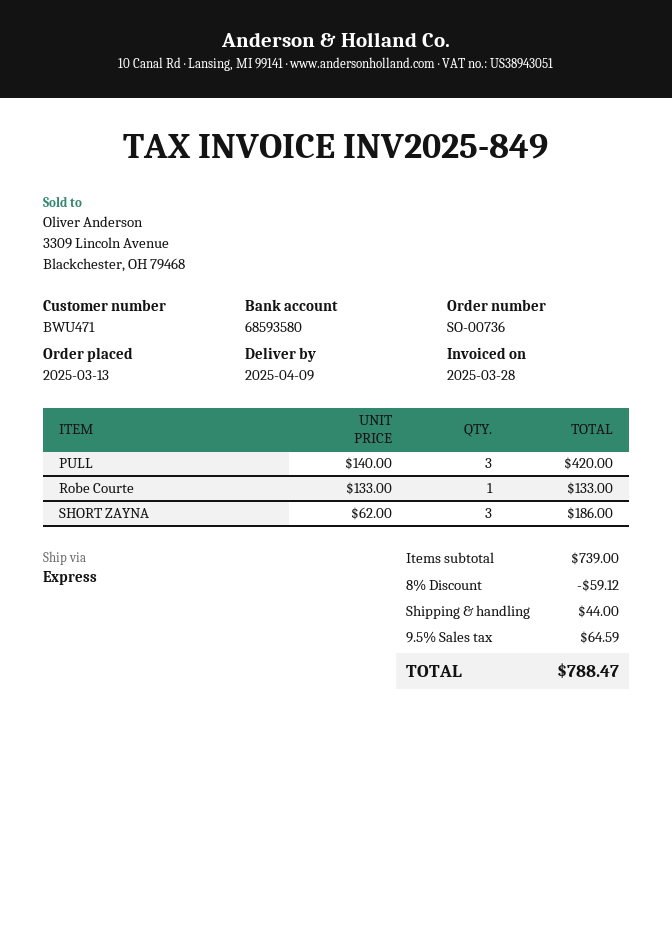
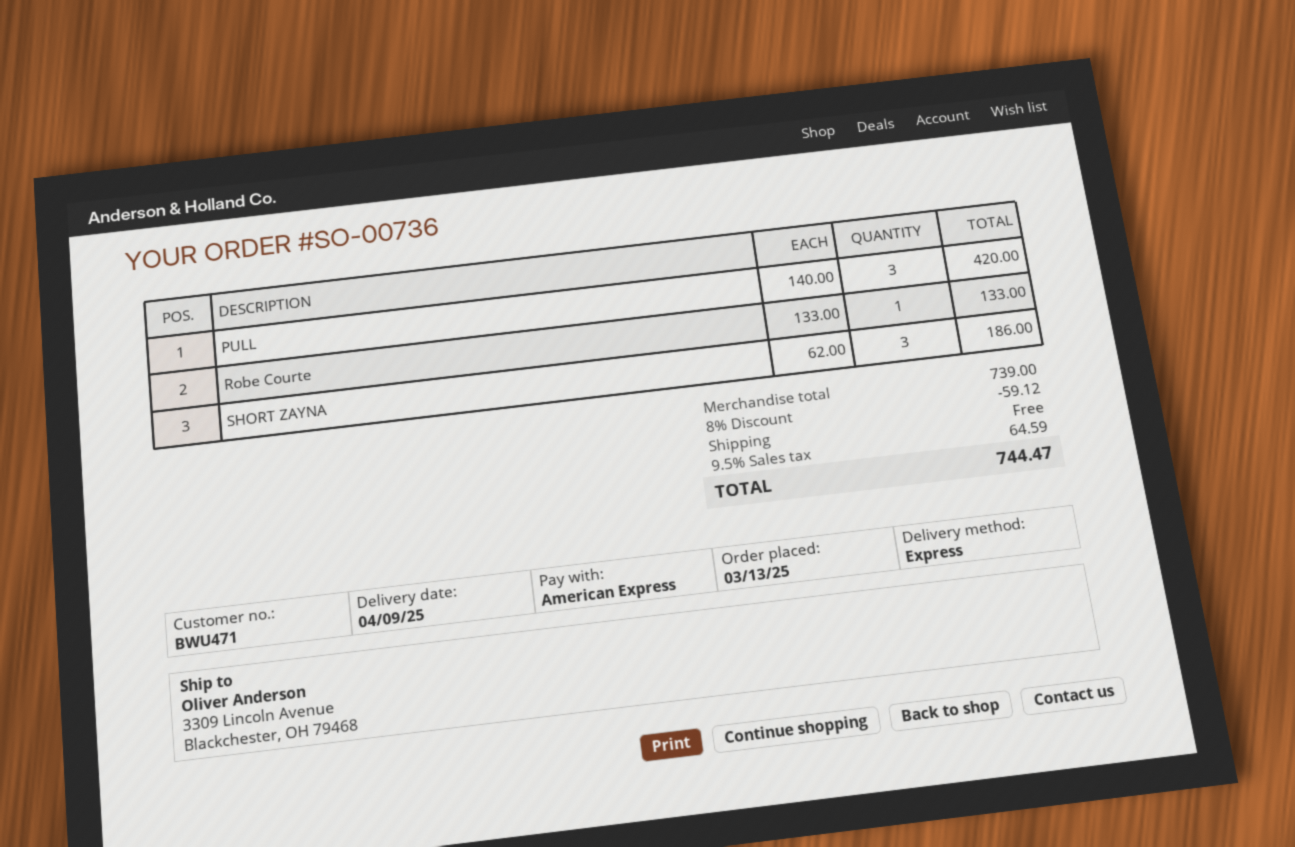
shipping: 44.00 -> 0.00
total: 788.47 -> 744.47

